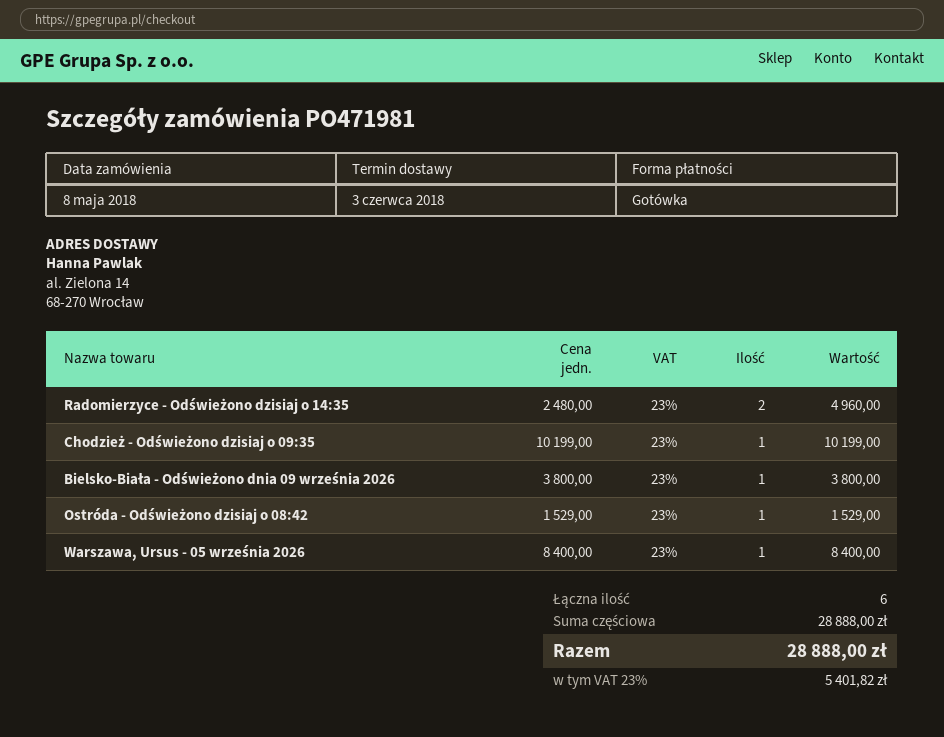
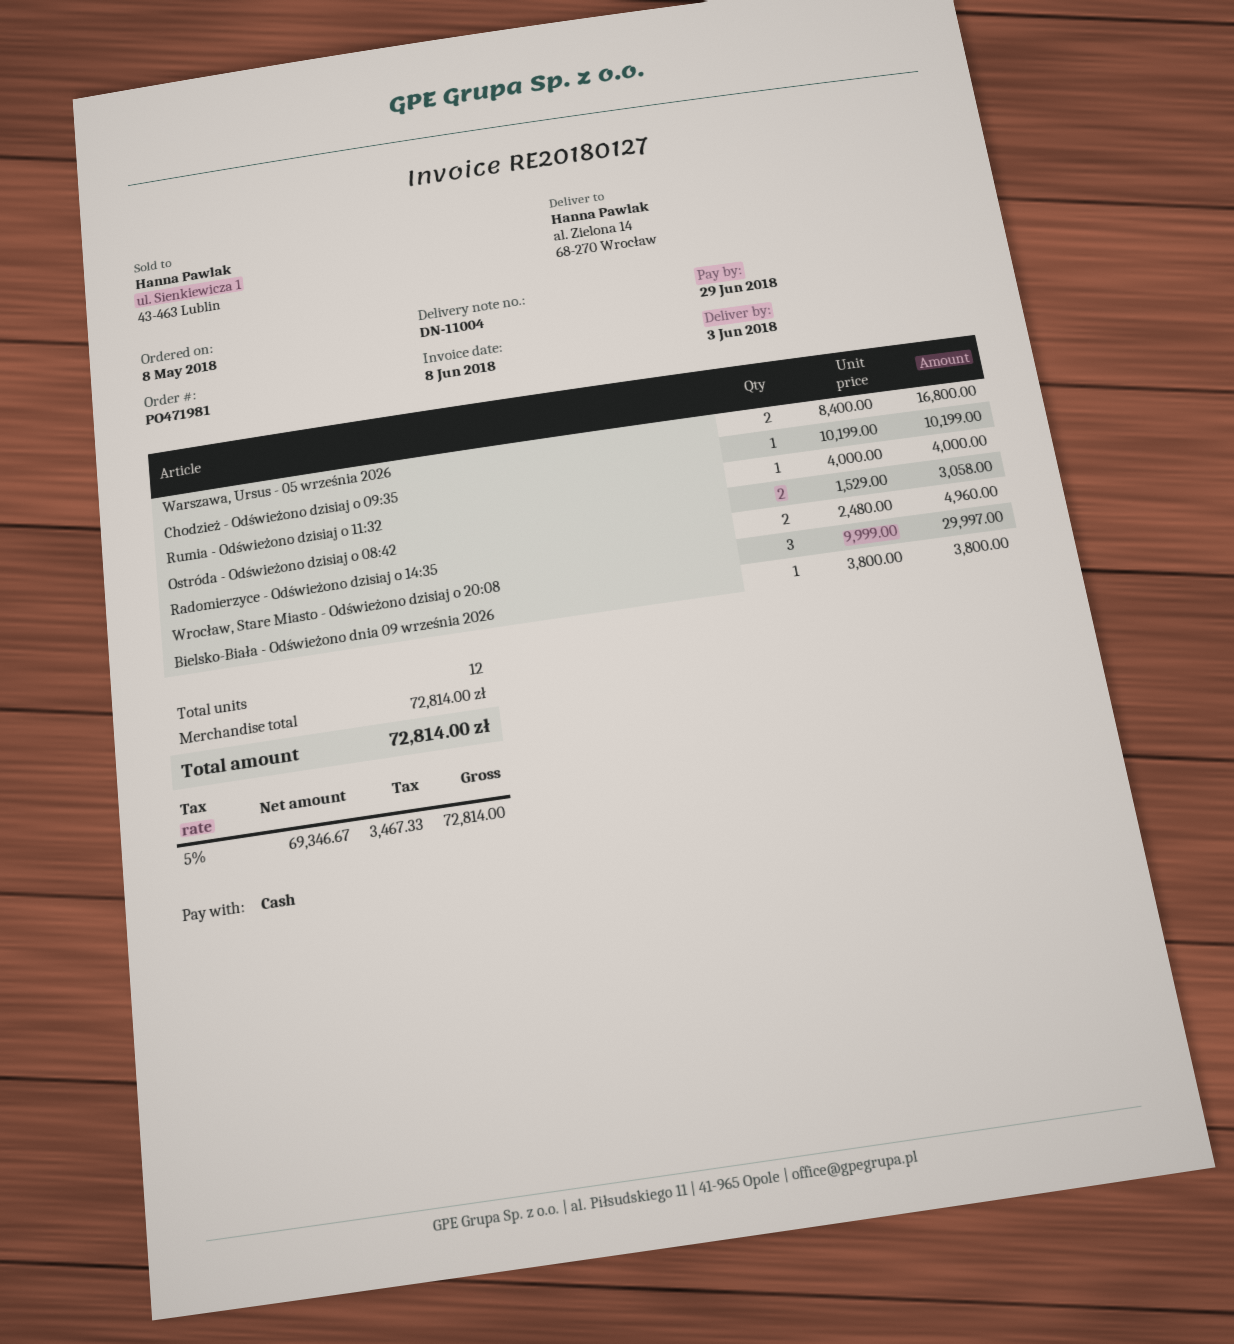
Ostróda - Odświeżono dzisiaj o 08:42: 1 x 1529.00 = 1529.00 -> 2 x 1529.00 = 3058.00
Warszawa, Ursus - 05 września 2026: 1 x 8400.00 = 8400.00 -> 2 x 8400.00 = 16800.00
Rumia - Odświeżono dzisiaj o 11:32: none -> 1 x 4000.00 = 4000.00
Wrocław, Stare Miasto - Odświeżono dzisiaj o 20:08: none -> 3 x 9999.00 = 29997.00
total quantity: 6 -> 12
subtotal: 28888.00 -> 72814.00
tax: 23% = 5401.82 -> 5% = 3467.33
total: 28888.00 -> 72814.00

